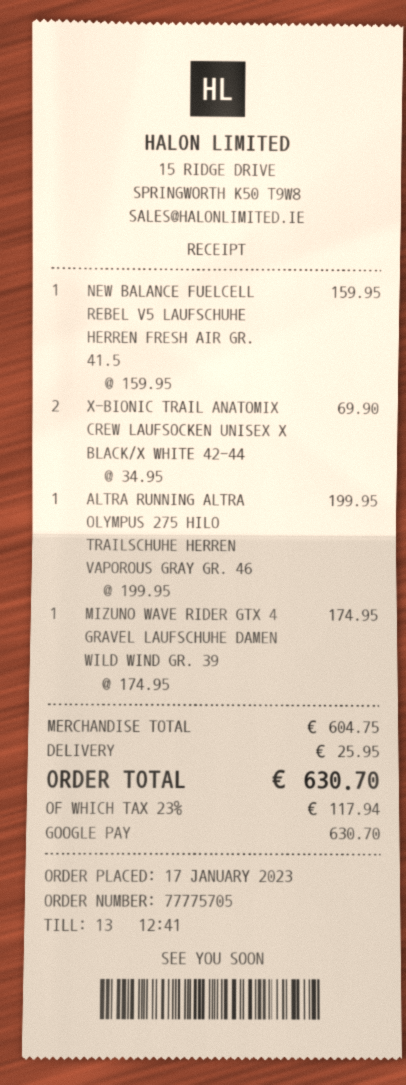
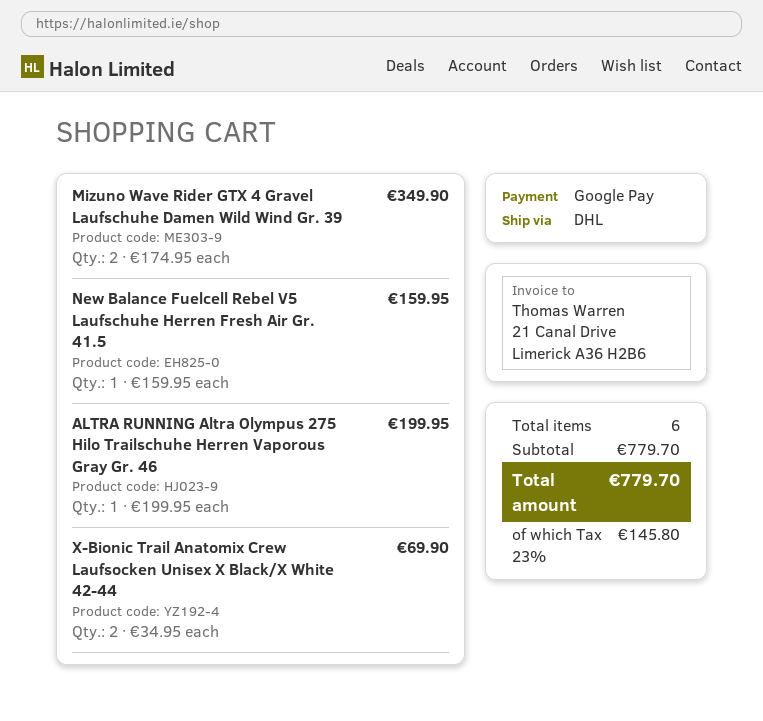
MIZUNO WAVE RIDER GTX 4 GRAVEL LAUFSCHUHE DAMEN WILD WIND GR. 39: 1 x 174.95 = 174.95 -> 2 x 174.95 = 349.90
subtotal: 604.75 -> 779.70
shipping: 25.95 -> none
tax: 23% = 117.94 -> 23% = 145.80
total: 630.70 -> 779.70

